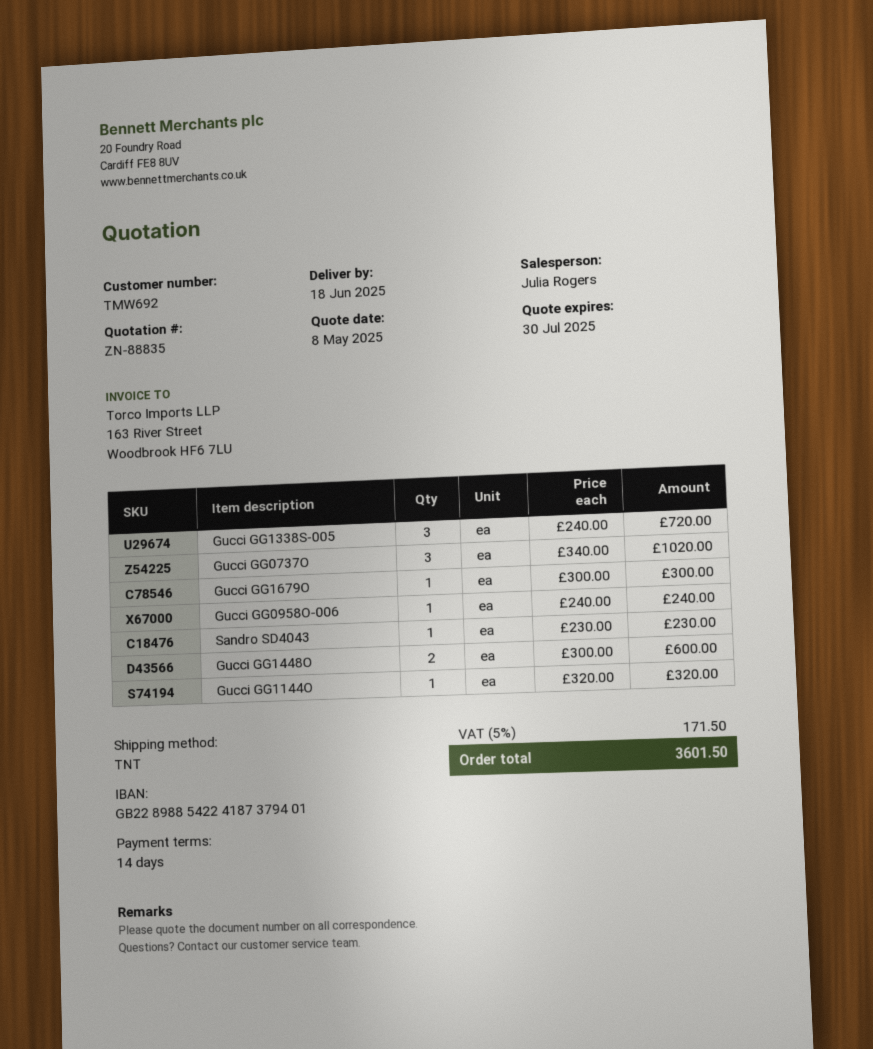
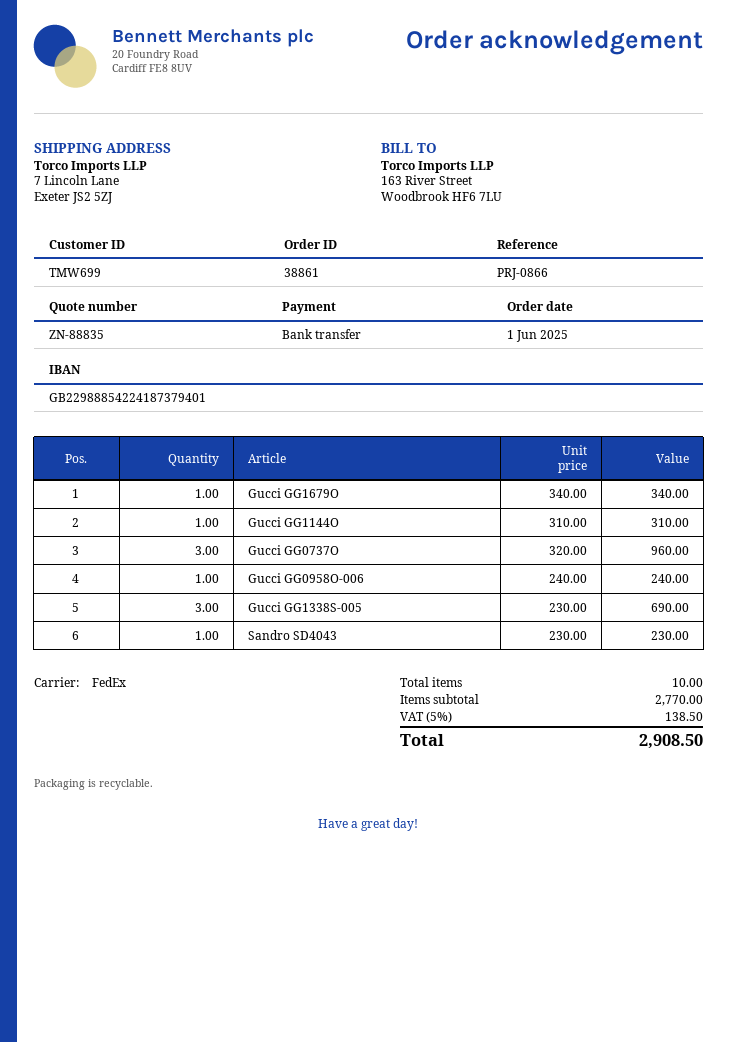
customer number: TMW692 -> TMW699
bank account: GB22898854224187379401 -> GB22988854224187379401
shipping method: TNT -> FedEx
Gucci GG1338S-005: 3 x 240.00 = 720.00 -> 3 x 230.00 = 690.00
Gucci GG0737O: 3 x 340.00 = 1020.00 -> 3 x 320.00 = 960.00
Gucci GG1679O: 1 x 300.00 = 300.00 -> 1 x 340.00 = 340.00
Gucci GG1448O: 2 x 300.00 = 600.00 -> none
Gucci GG1144O: 1 x 320.00 = 320.00 -> 1 x 310.00 = 310.00
tax: 5% = 171.50 -> 5% = 138.50
total: 3601.50 -> 2908.50

